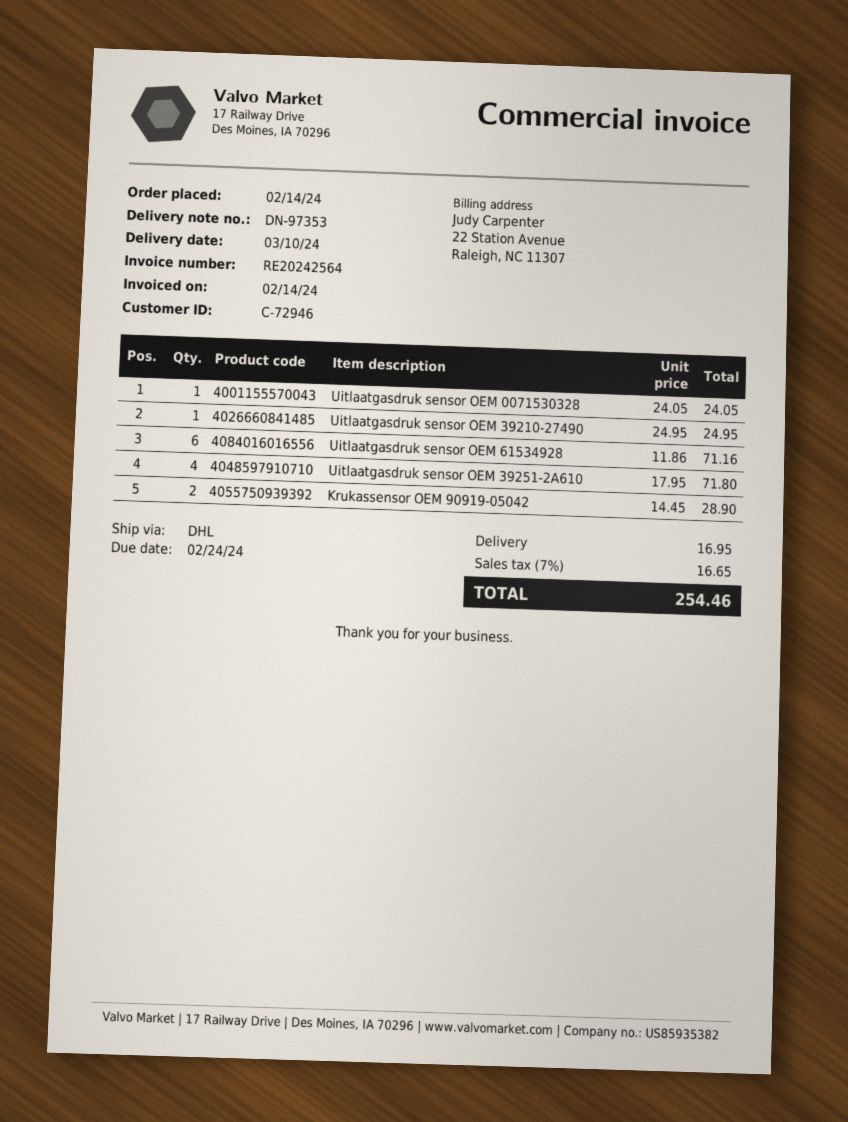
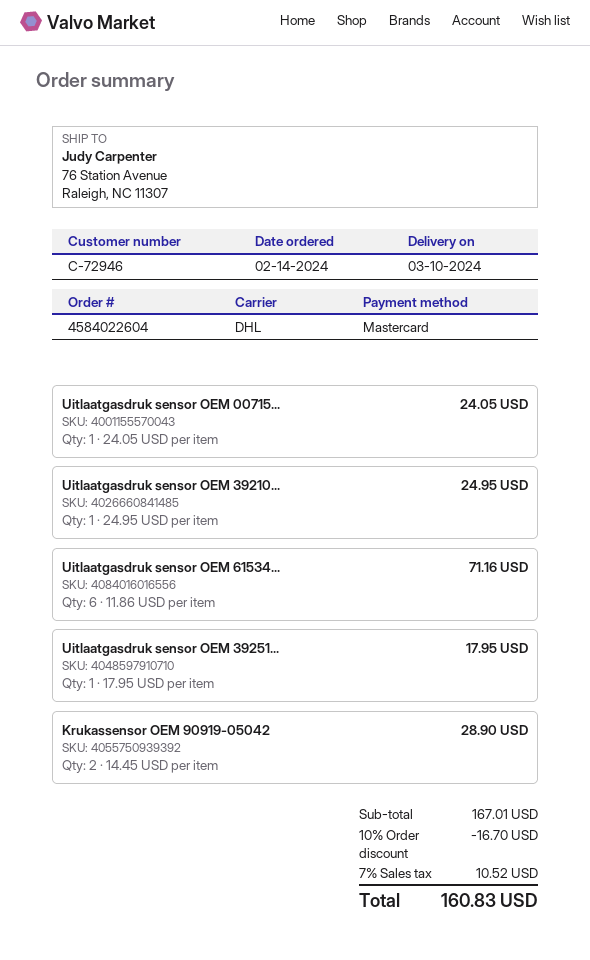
Uitlaatgasdruk sensor OEM 39251-2A610: 4 x 17.95 = 71.80 -> 1 x 17.95 = 17.95
discount: none -> 10% = 16.70
shipping: 16.95 -> none
tax: 7% = 16.65 -> 7% = 10.52
total: 254.46 -> 160.83

